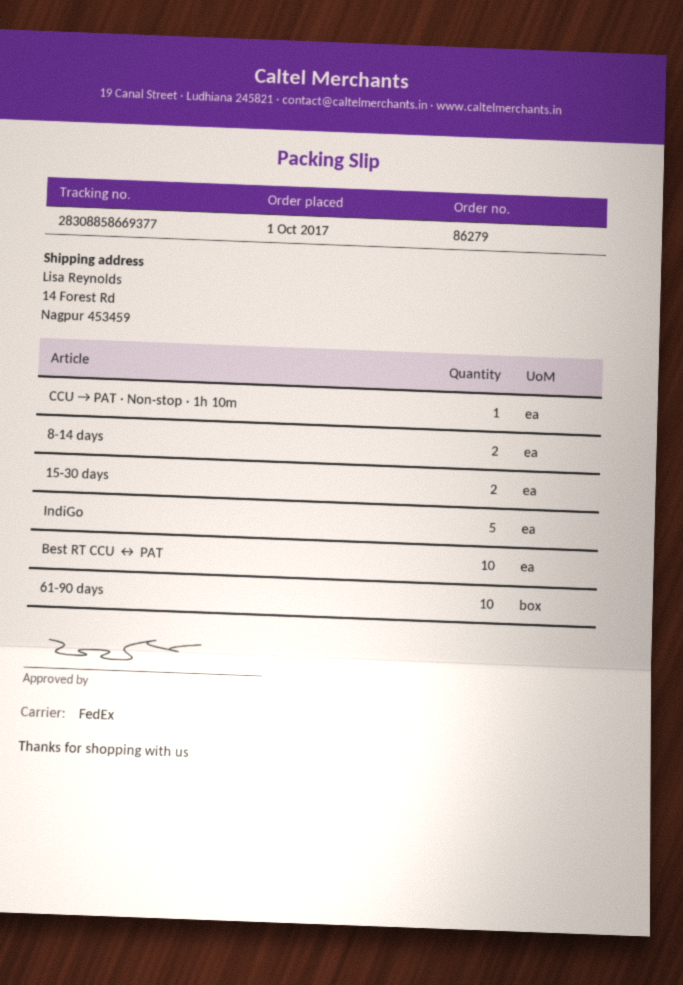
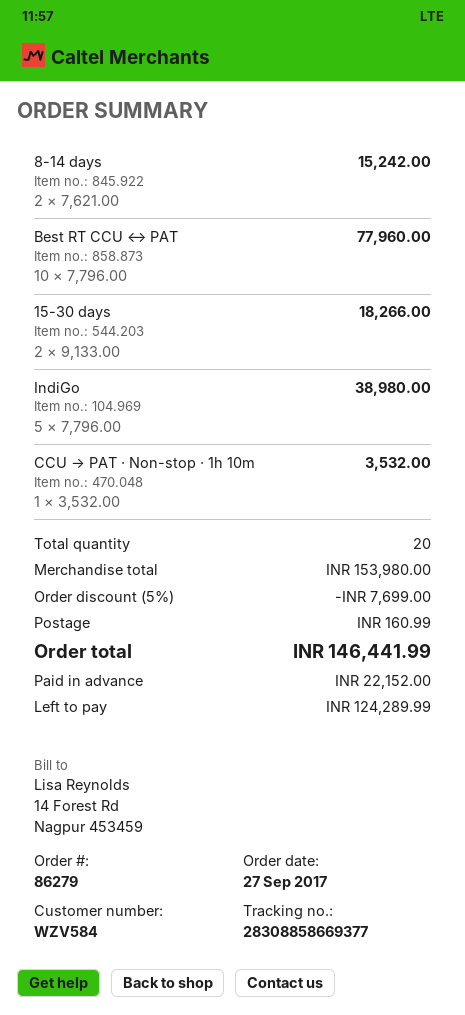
order date: 2017-10-01 -> 2017-09-27
61-90 days: 10 -> none

